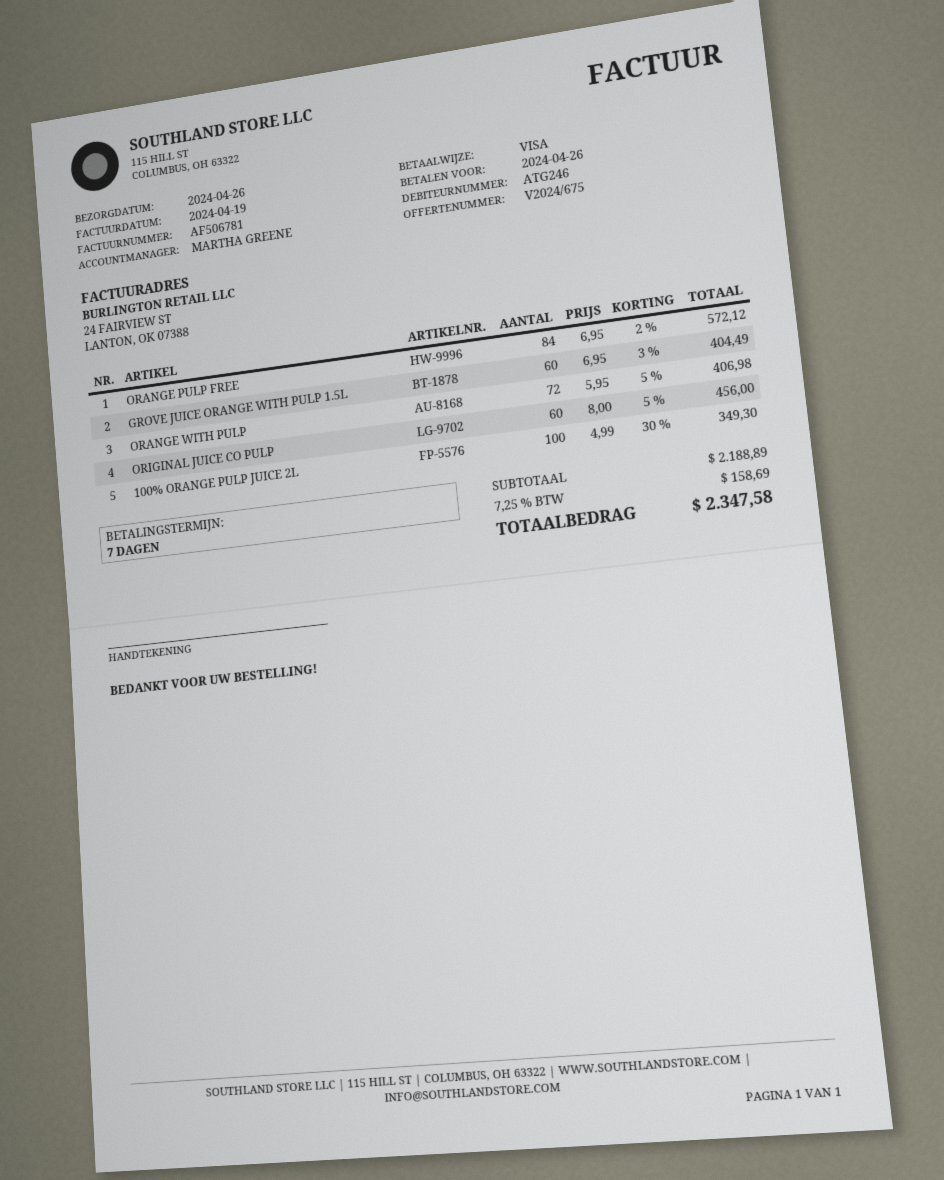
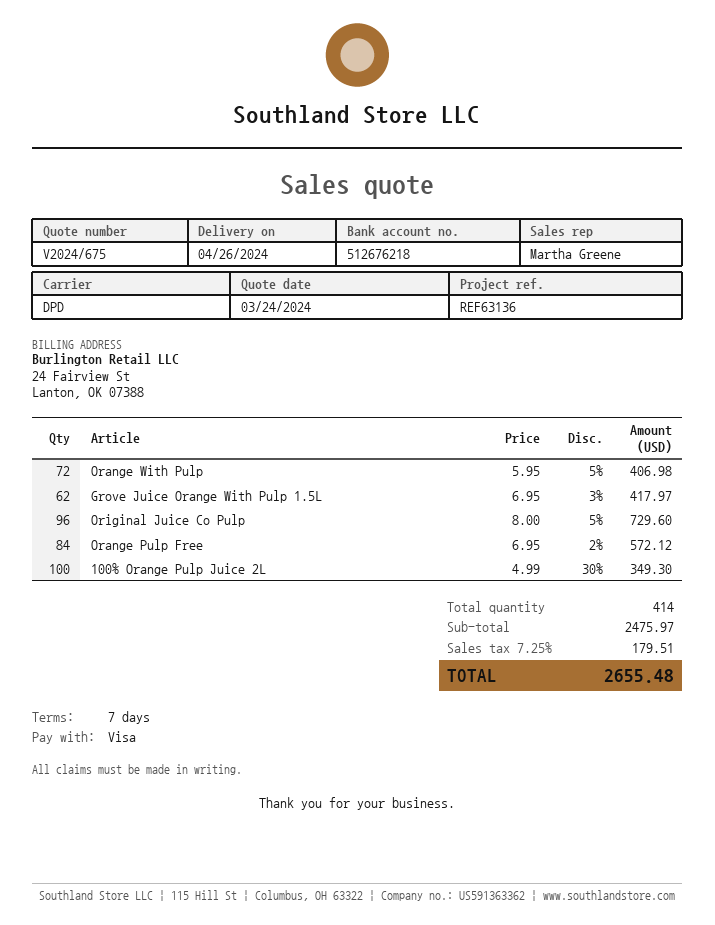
GROVE JUICE ORANGE WITH PULP 1.5L: 60 x 6.95 - 3% = 404.49 -> 62 x 6.95 - 3% = 417.97
ORIGINAL JUICE CO PULP: 60 x 8.00 - 5% = 456.00 -> 96 x 8.00 - 5% = 729.60
subtotal: 2188.89 -> 2475.97
tax: 7.25% = 158.69 -> 7.25% = 179.51
total: 2347.58 -> 2655.48

